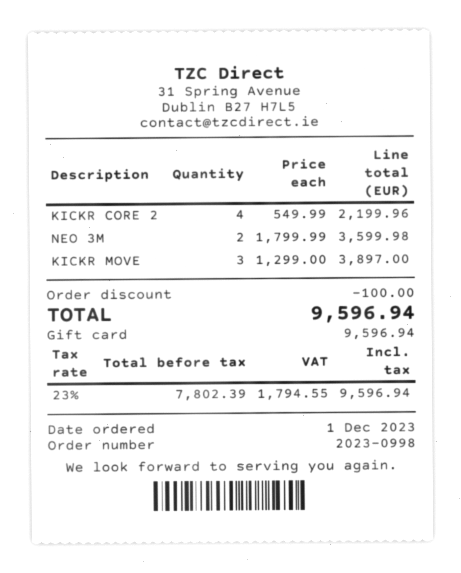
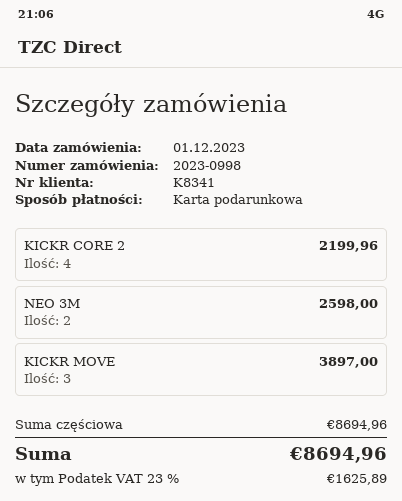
NEO 3M: 2 for 3599.98 -> 2 for 2598.00
discount: 100.00 -> none
tax: 23% = 1794.55 -> 23% = 1625.89
total: 9596.94 -> 8694.96

